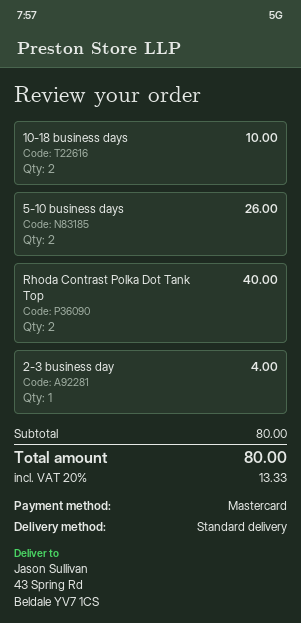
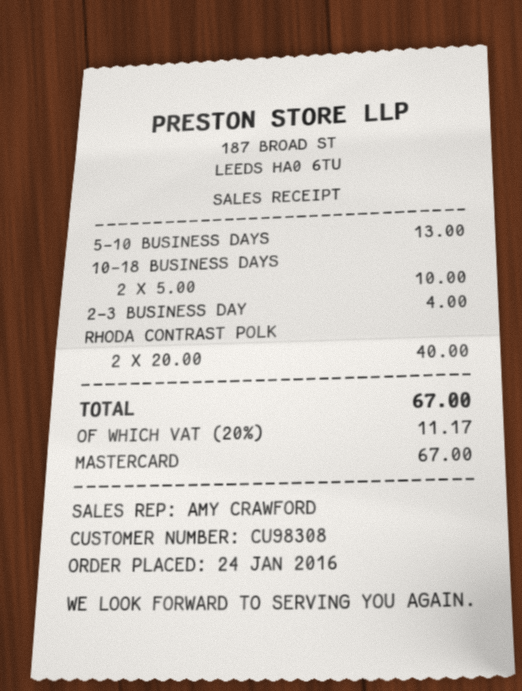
5-10 business days: 2 for 26.00 -> 1 for 13.00
tax: 20% = 13.33 -> 20% = 11.17
total: 80.00 -> 67.00

